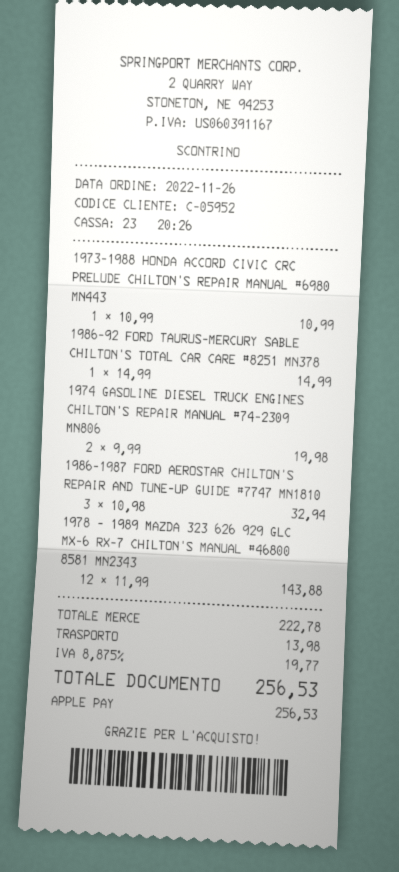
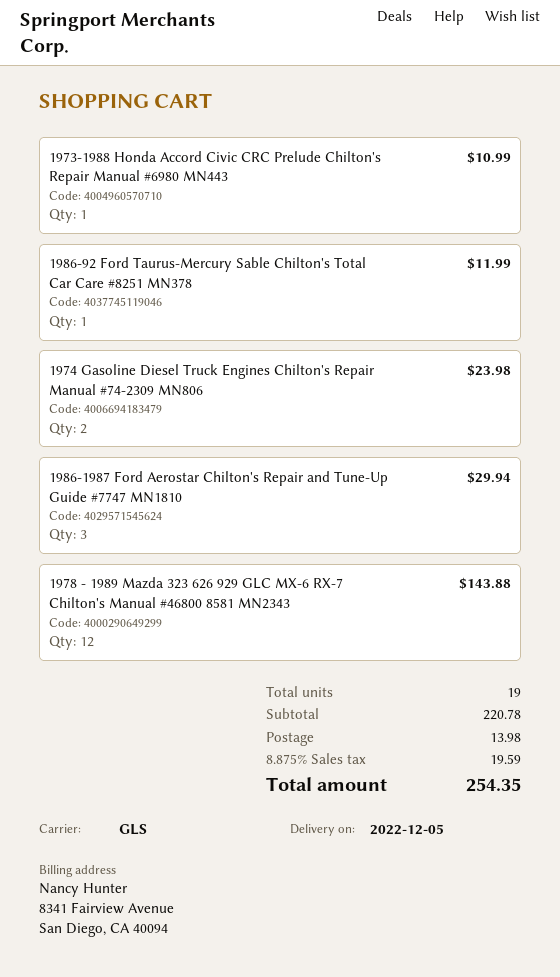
1986-92 FORD TAURUS-MERCURY SABLE CHILTON'S TOTAL CAR CARE #8251 MN378: 1 for 14.99 -> 1 for 11.99
1974 GASOLINE DIESEL TRUCK ENGINES CHILTON'S REPAIR MANUAL #74-2309 MN806: 2 for 19.98 -> 2 for 23.98
1986-1987 FORD AEROSTAR CHILTON'S REPAIR AND TUNE-UP GUIDE #7747 MN1810: 3 for 32.94 -> 3 for 29.94
subtotal: 222.78 -> 220.78
tax: 8.875% = 19.77 -> 8.875% = 19.59
total: 256.53 -> 254.35

